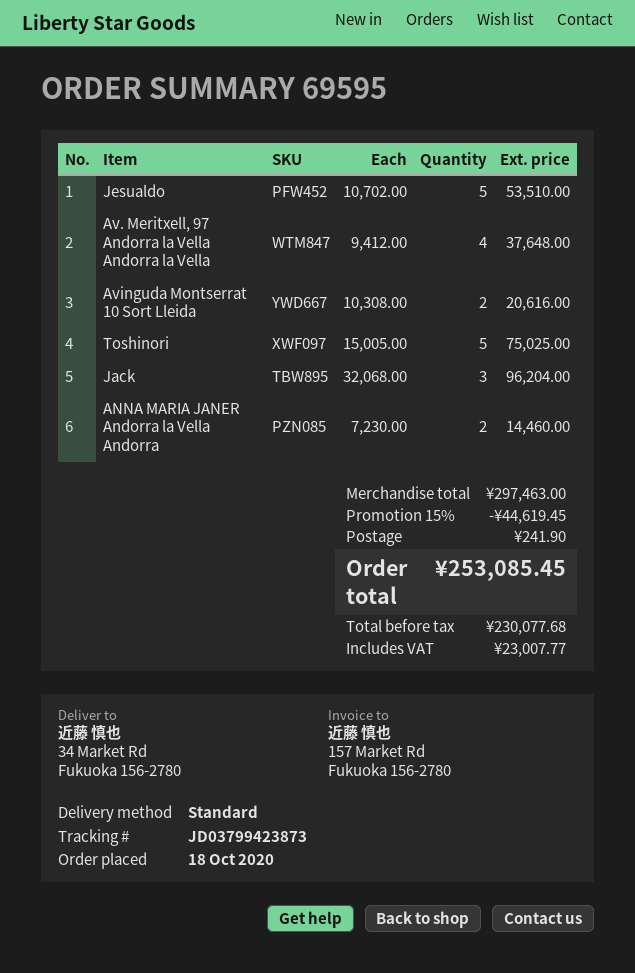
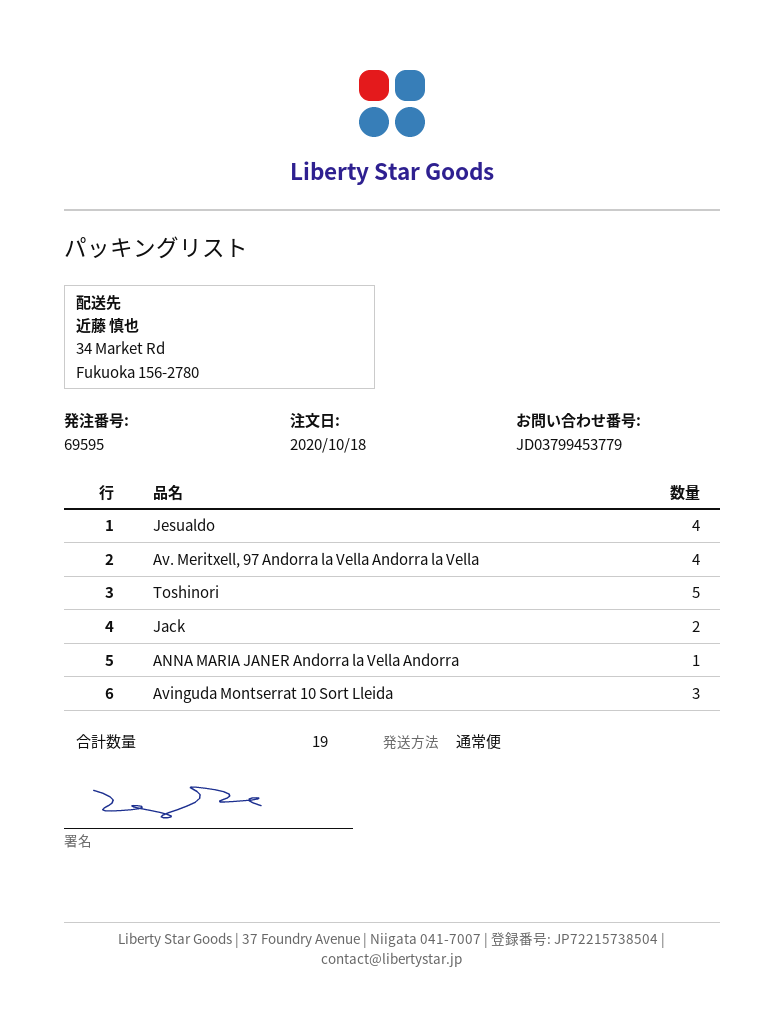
tracking number: JD03799423873 -> JD03799453779
Jesualdo: 5 -> 4
Avinguda Montserrat 10 Sort Lleida: 2 -> 3
Jack: 3 -> 2
ANNA MARIA JANER Andorra la Vella Andorra: 2 -> 1

